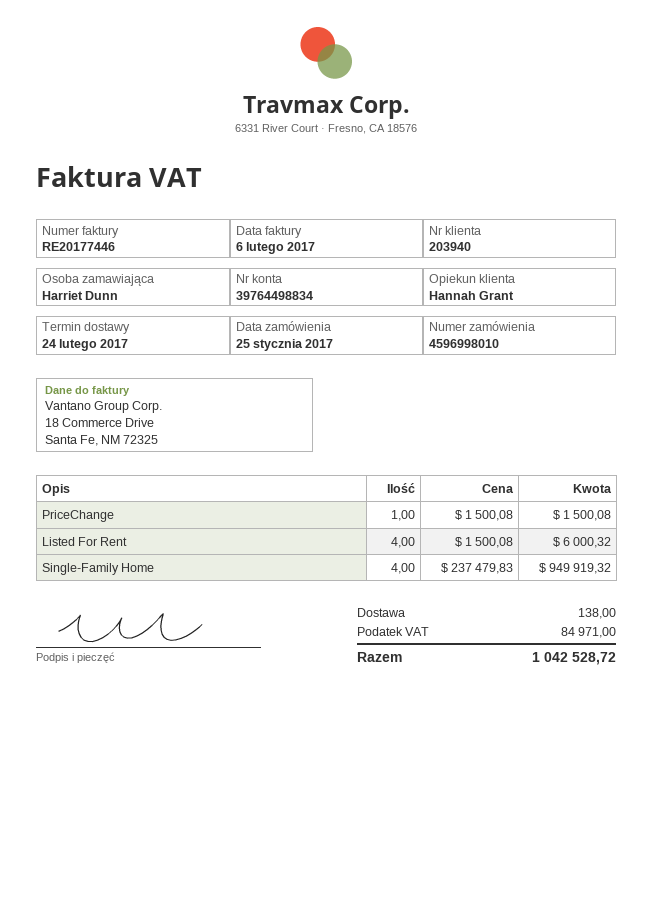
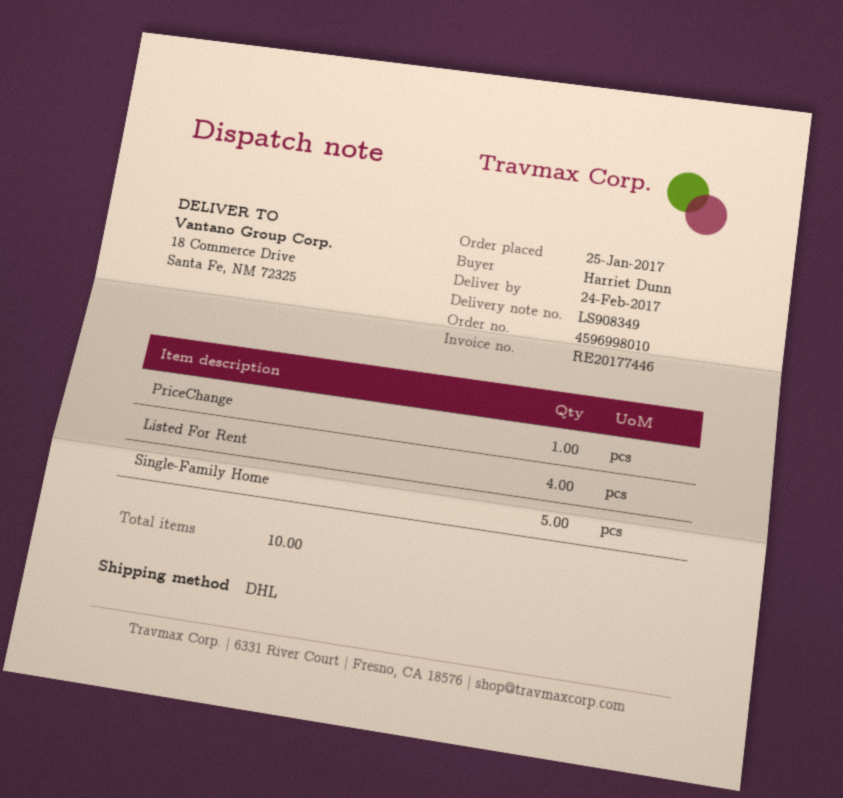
Single-Family Home: 4 -> 5

